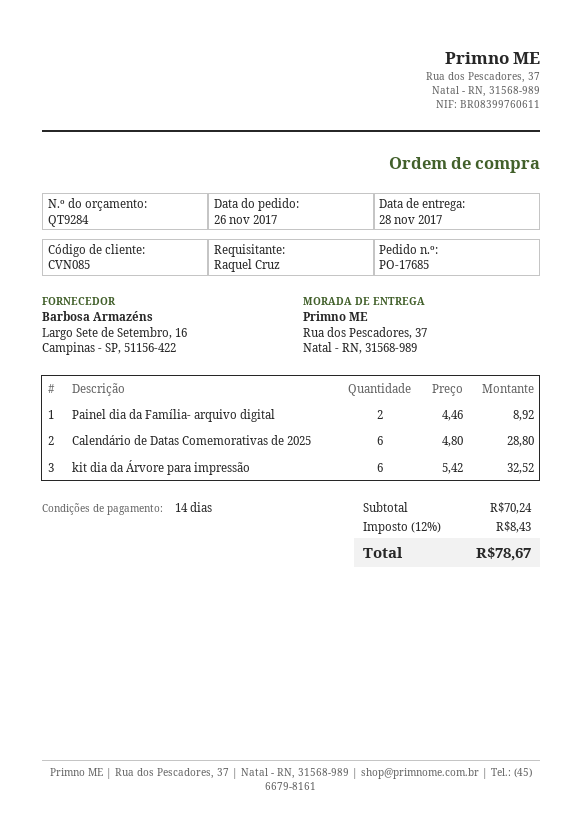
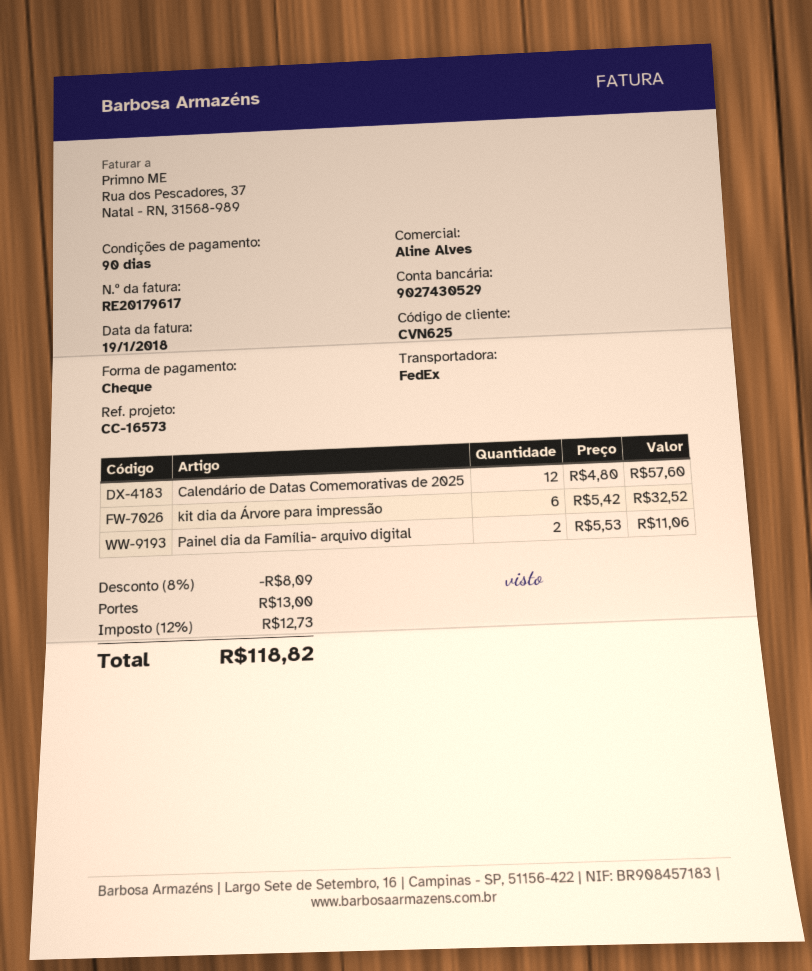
payment terms: 14 days -> 90 days
customer number: CVN085 -> CVN625
Painel dia da Família- arquivo digital: 2 x 4.46 = 8.92 -> 2 x 5.53 = 11.06
Calendário de Datas Comemorativas de 2025: 6 x 4.80 = 28.80 -> 12 x 4.80 = 57.60
discount: none -> 8% = 8.09
shipping: none -> 13.00
tax: 12% = 8.43 -> 12% = 12.73
total: 78.67 -> 118.82

